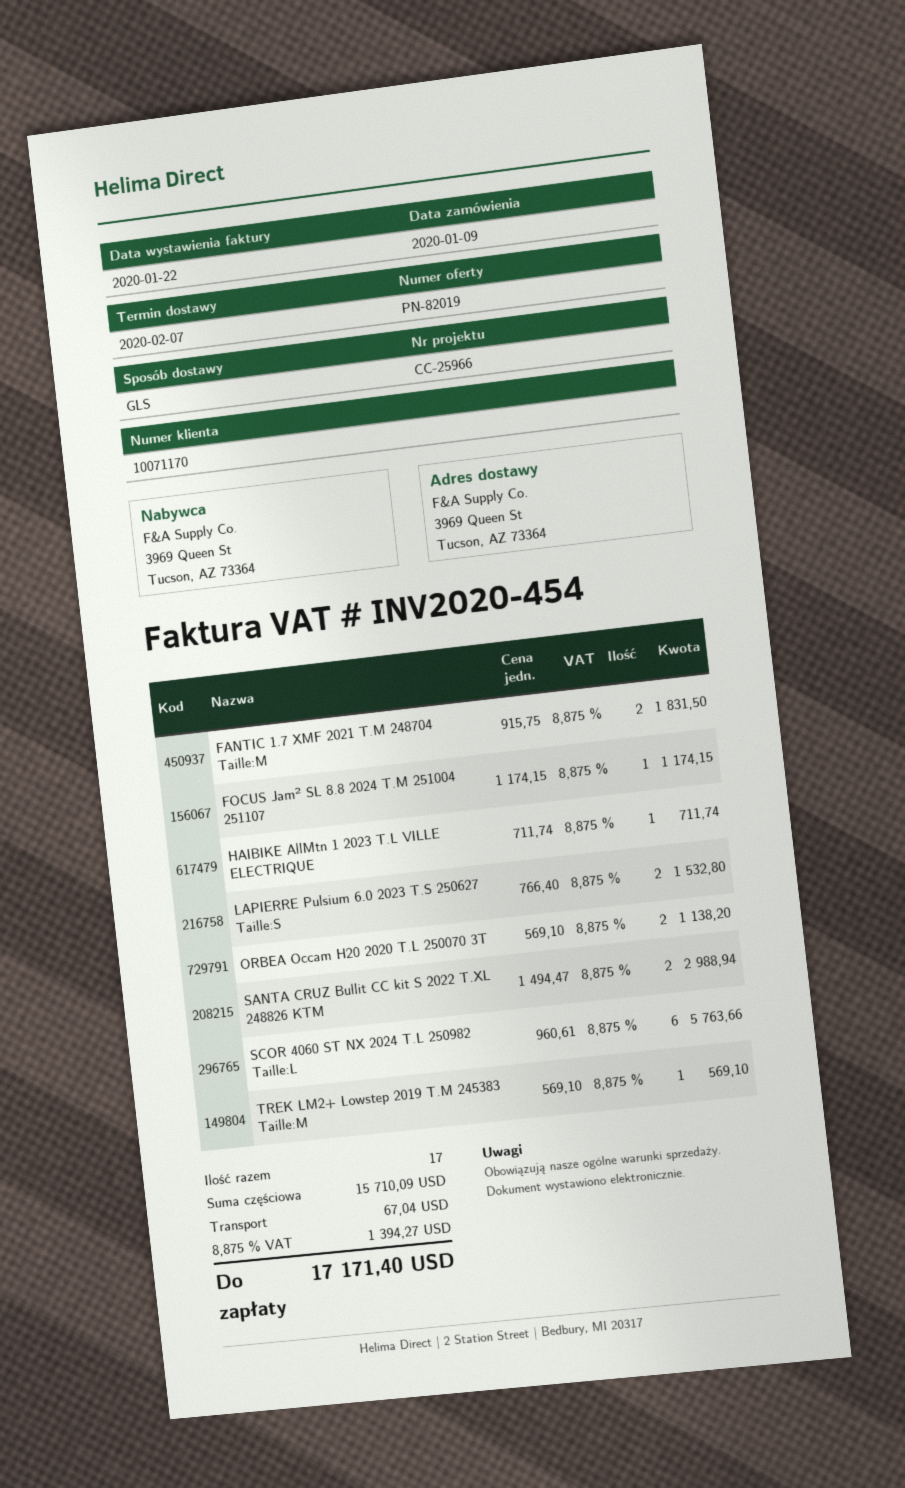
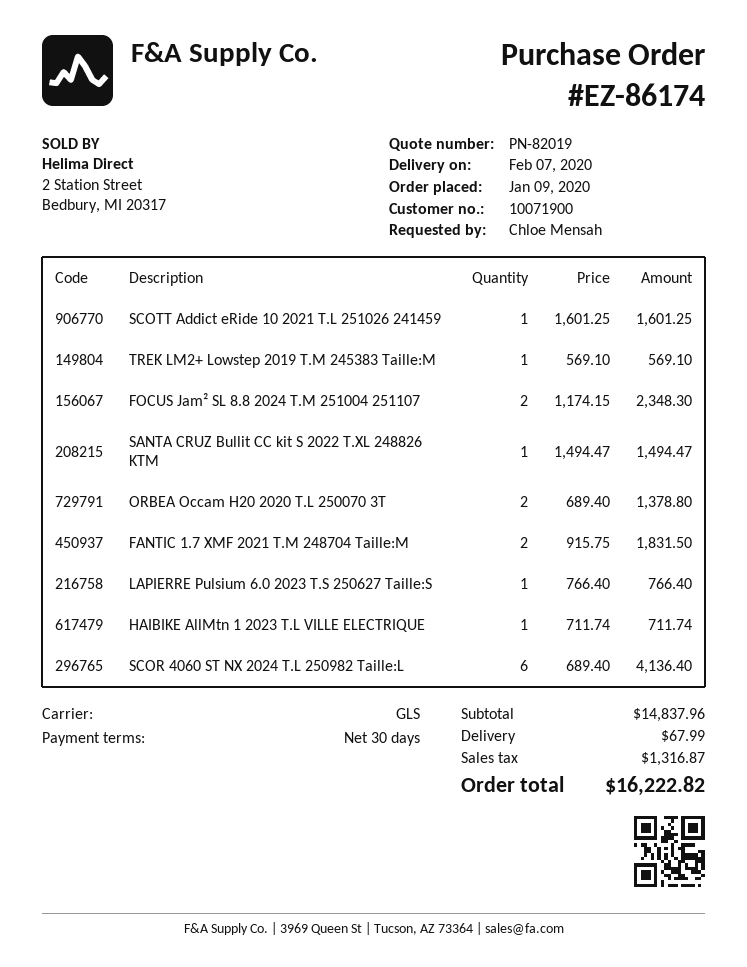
customer number: 10071170 -> 10071900
FOCUS Jam² SL 8.8 2024 T.M 251004 251107: 1 x 1174.15 = 1174.15 -> 2 x 1174.15 = 2348.30
LAPIERRE Pulsium 6.0 2023 T.S 250627 Taille:S: 2 x 766.40 = 1532.80 -> 1 x 766.40 = 766.40
ORBEA Occam H20 2020 T.L 250070 3T: 2 x 569.10 = 1138.20 -> 2 x 689.40 = 1378.80
SANTA CRUZ Bullit CC kit S 2022 T.XL 248826 KTM: 2 x 1494.47 = 2988.94 -> 1 x 1494.47 = 1494.47
SCOR 4060 ST NX 2024 T.L 250982 Taille:L: 6 x 960.61 = 5763.66 -> 6 x 689.40 = 4136.40
SCOTT Addict eRide 10 2021 T.L 251026 241459: none -> 1 x 1601.25 = 1601.25
subtotal: 15710.09 -> 14837.96
shipping: 67.04 -> 67.99
tax: 1394.27 -> 1316.87
total: 17171.40 -> 16222.82

